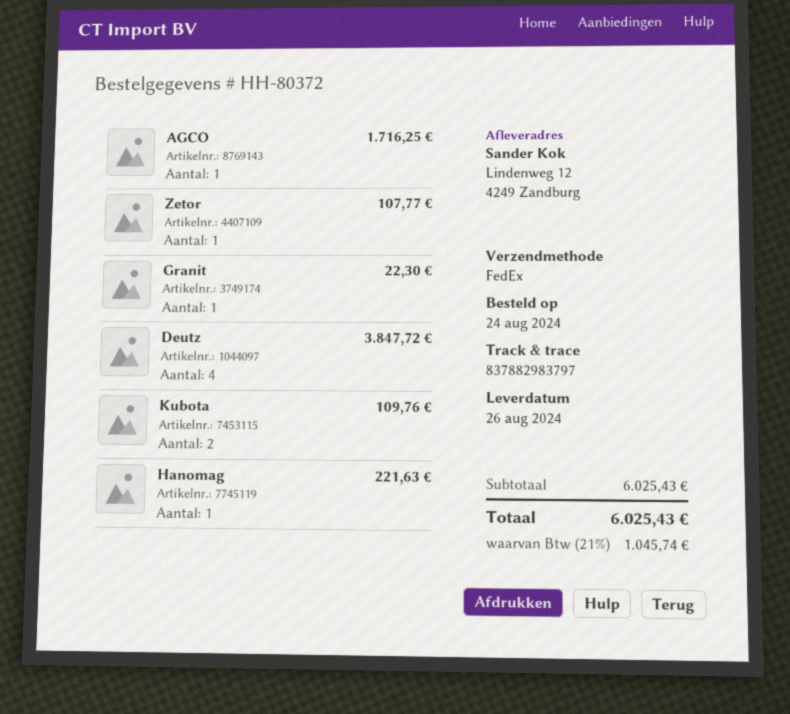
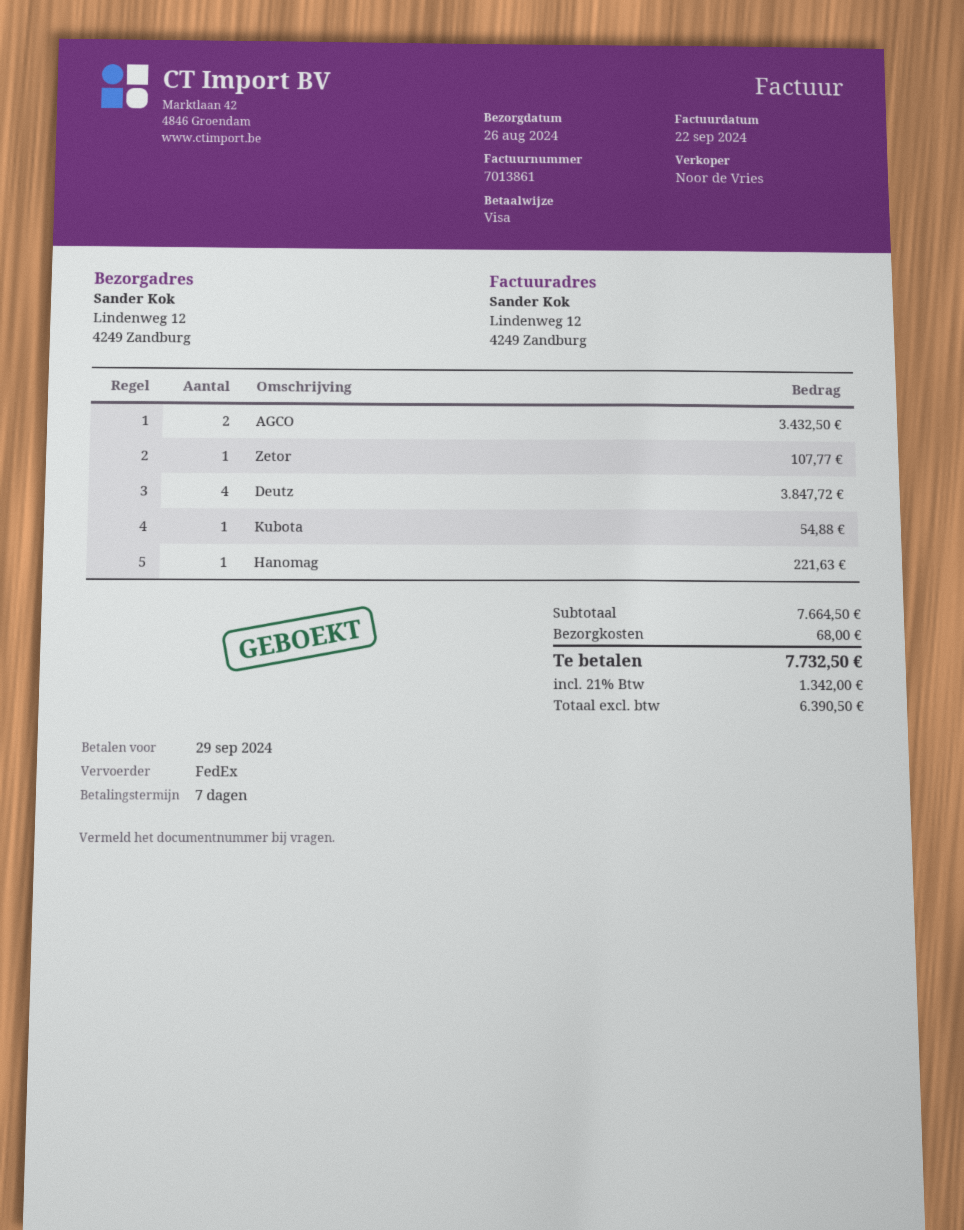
AGCO: 1 for 1716.25 -> 2 for 3432.50
Granit: 1 for 22.30 -> none
Kubota: 2 for 109.76 -> 1 for 54.88
subtotal: 6025.43 -> 7664.50
shipping: none -> 68.00
tax: 21% = 1045.74 -> 21% = 1342.00
total: 6025.43 -> 7732.50

